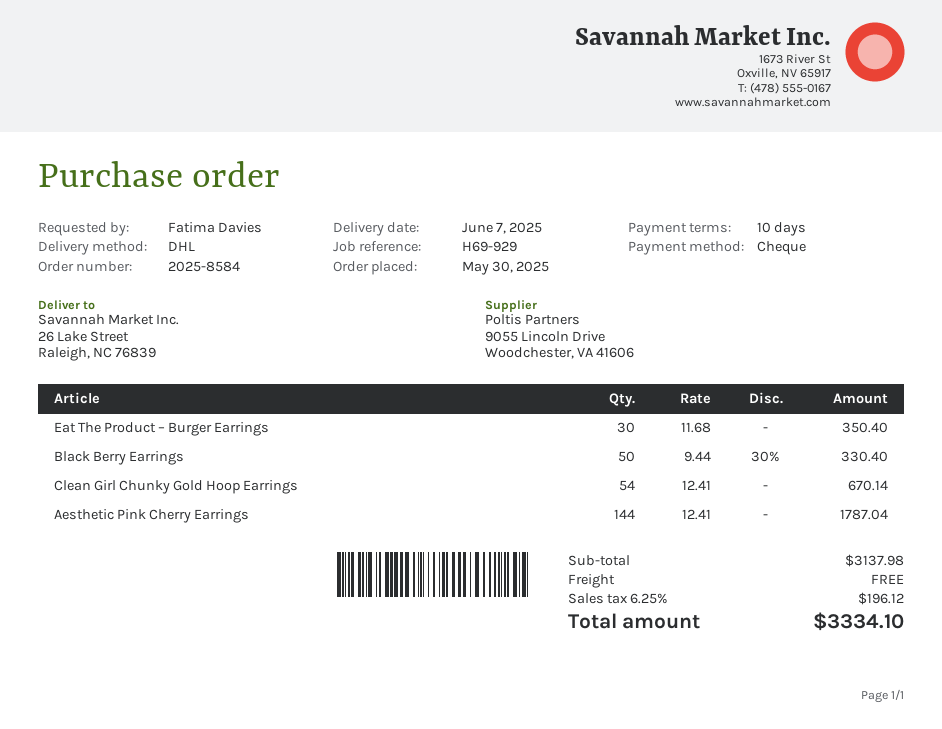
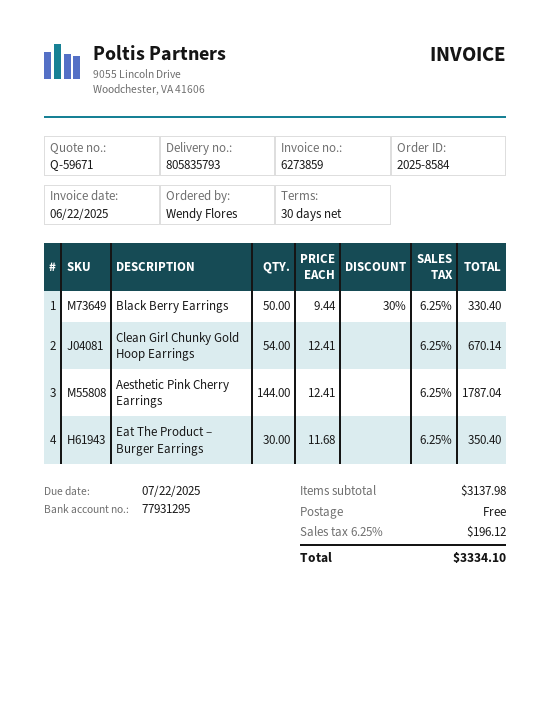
payment terms: 10 days -> 30 days
ordered by: Fatima Davies -> Wendy Flores

